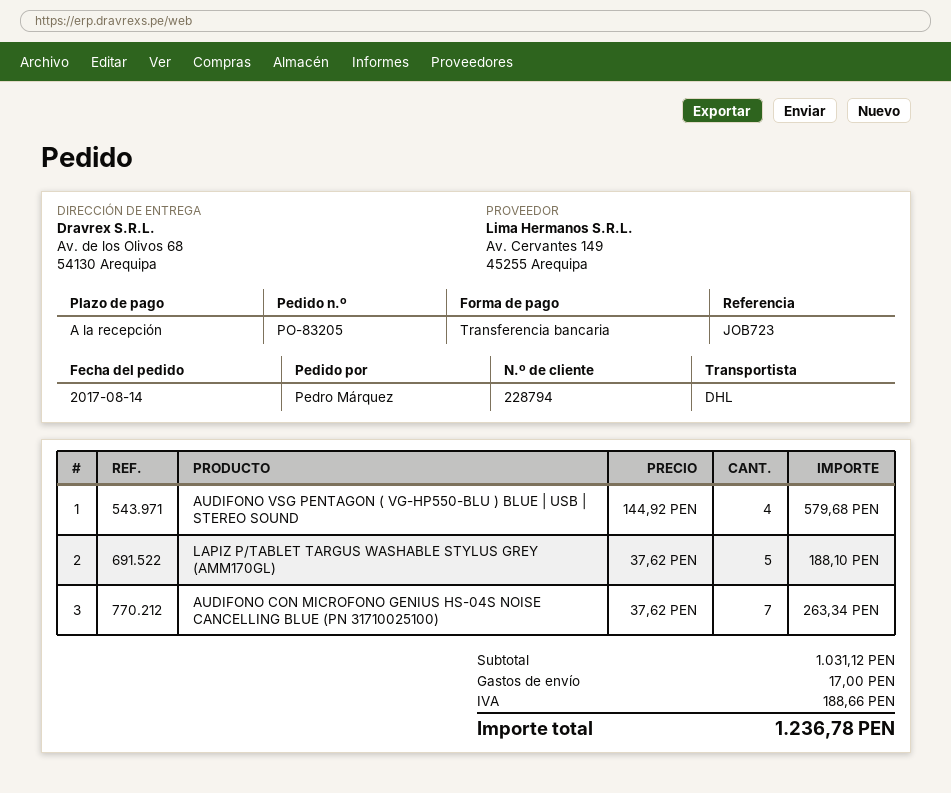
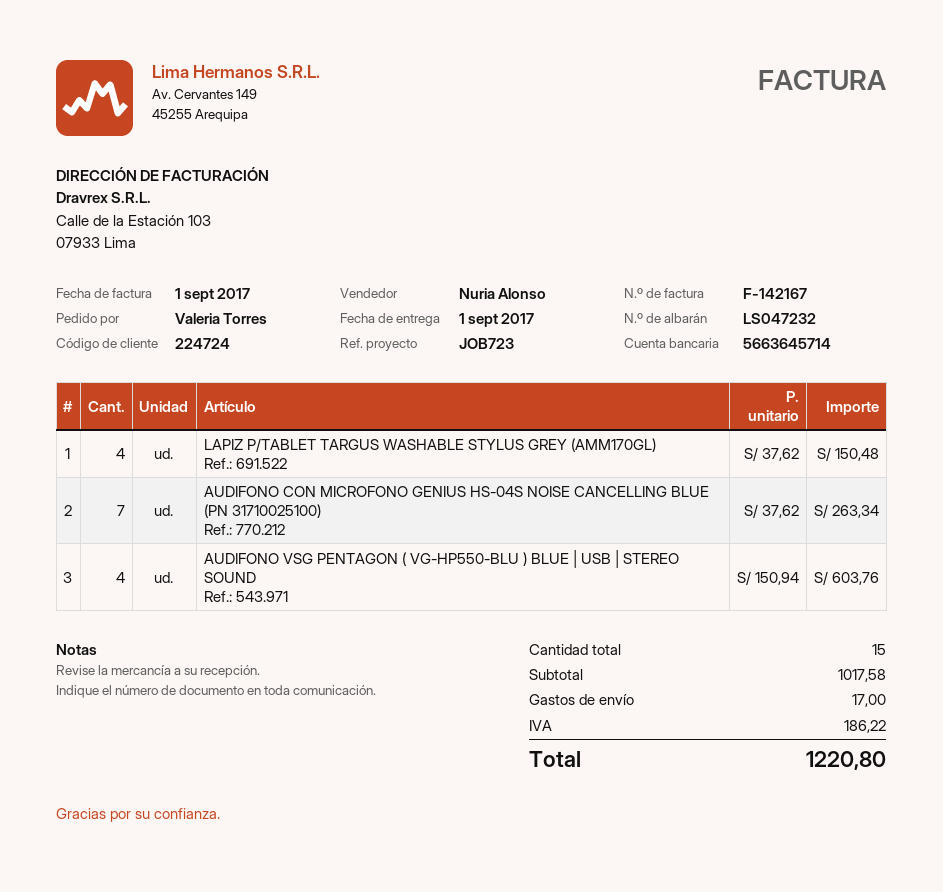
customer number: 228794 -> 224724
ordered by: Pedro Márquez -> Valeria Torres
AUDIFONO VSG PENTAGON ( VG-HP550-BLU ) BLUE | USB | STEREO SOUND: 4 x 144.92 = 579.68 -> 4 x 150.94 = 603.76
LAPIZ P/TABLET TARGUS WASHABLE STYLUS GREY (AMM170GL): 5 x 37.62 = 188.10 -> 4 x 37.62 = 150.48
subtotal: 1031.12 -> 1017.58
tax: 188.66 -> 186.22
total: 1236.78 -> 1220.80

